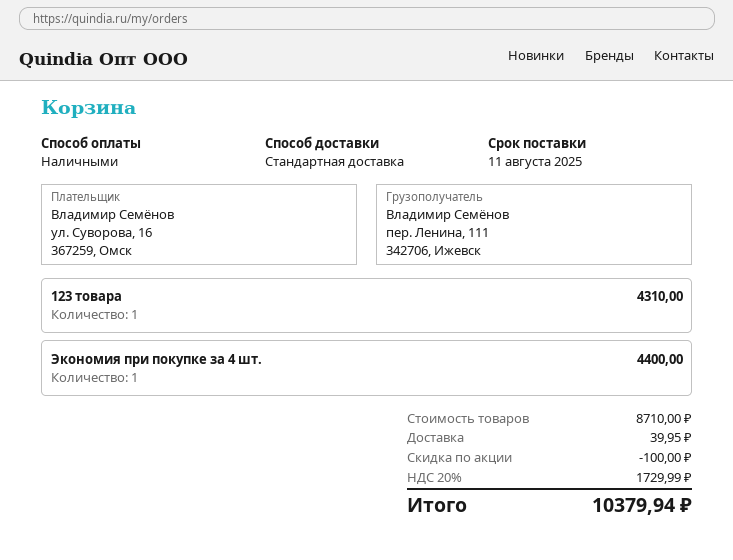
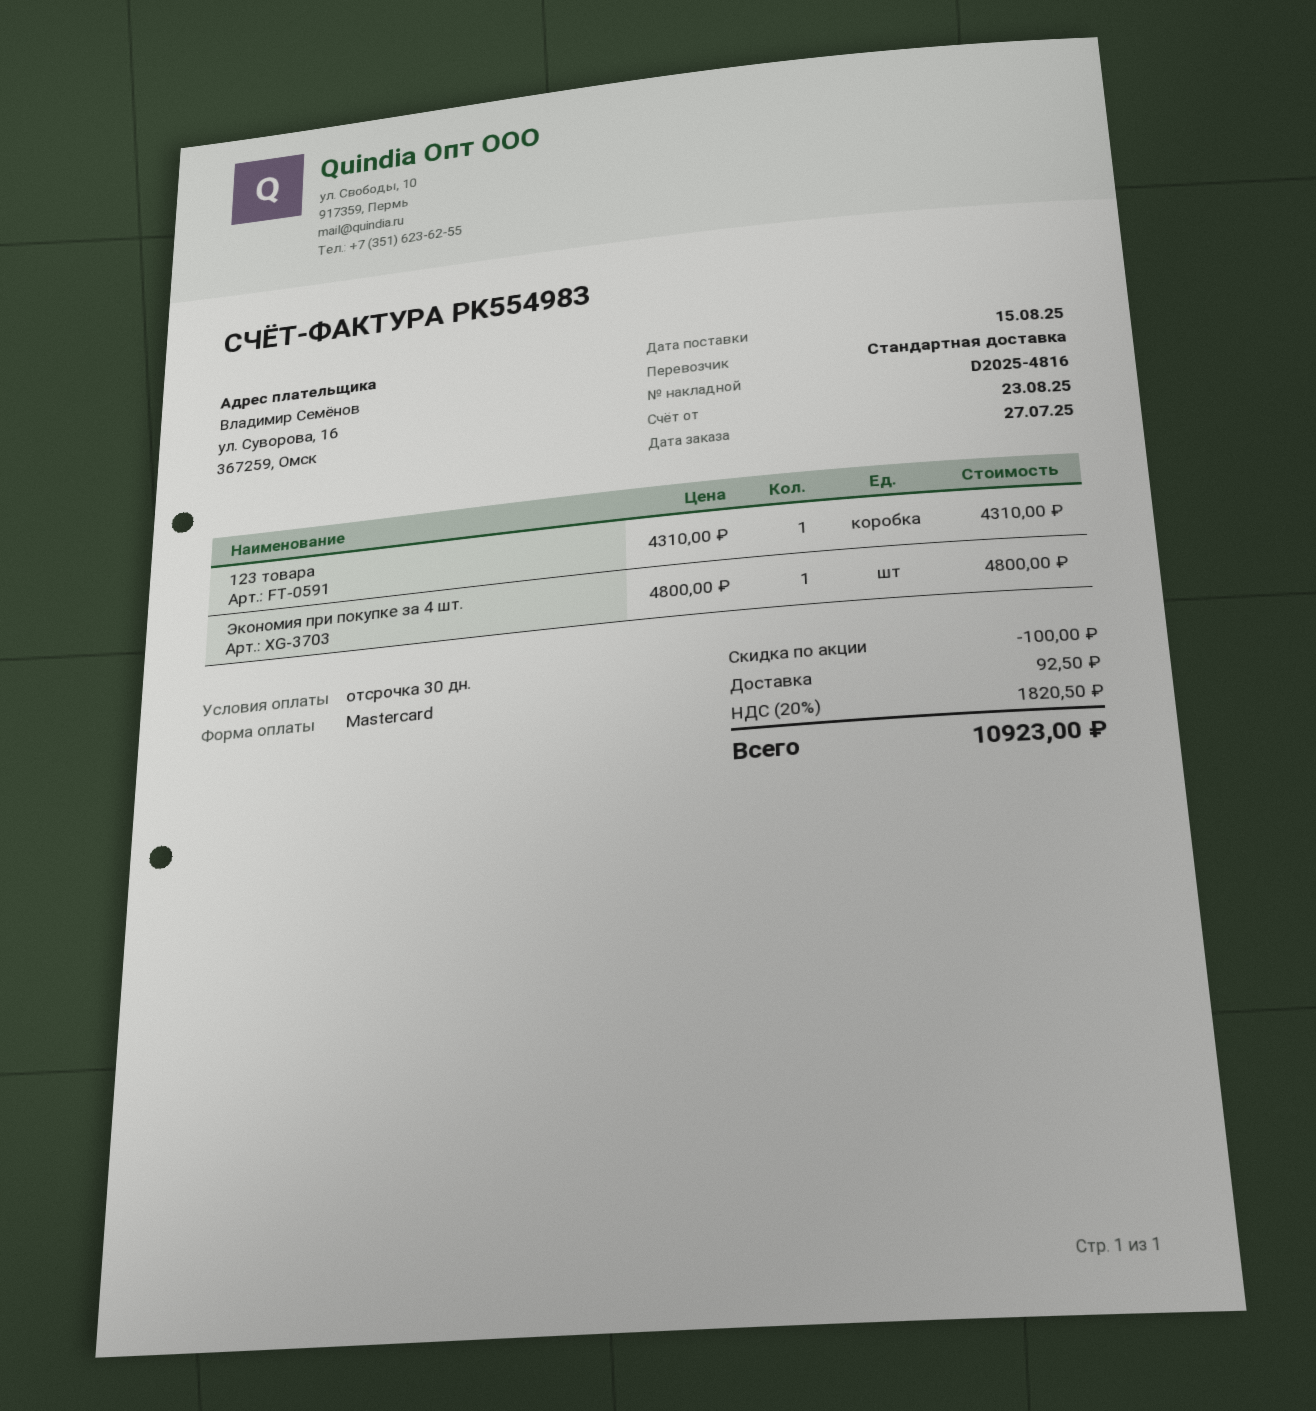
delivery date: 2025-08-11 -> 2025-08-15
payment method: cash -> Mastercard
Экономия при покупке за 4 шт.: 1 for 4400.00 -> 1 for 4800.00
shipping: 39.95 -> 92.50
tax: 20% = 1729.99 -> 20% = 1820.50
total: 10379.94 -> 10923.00

